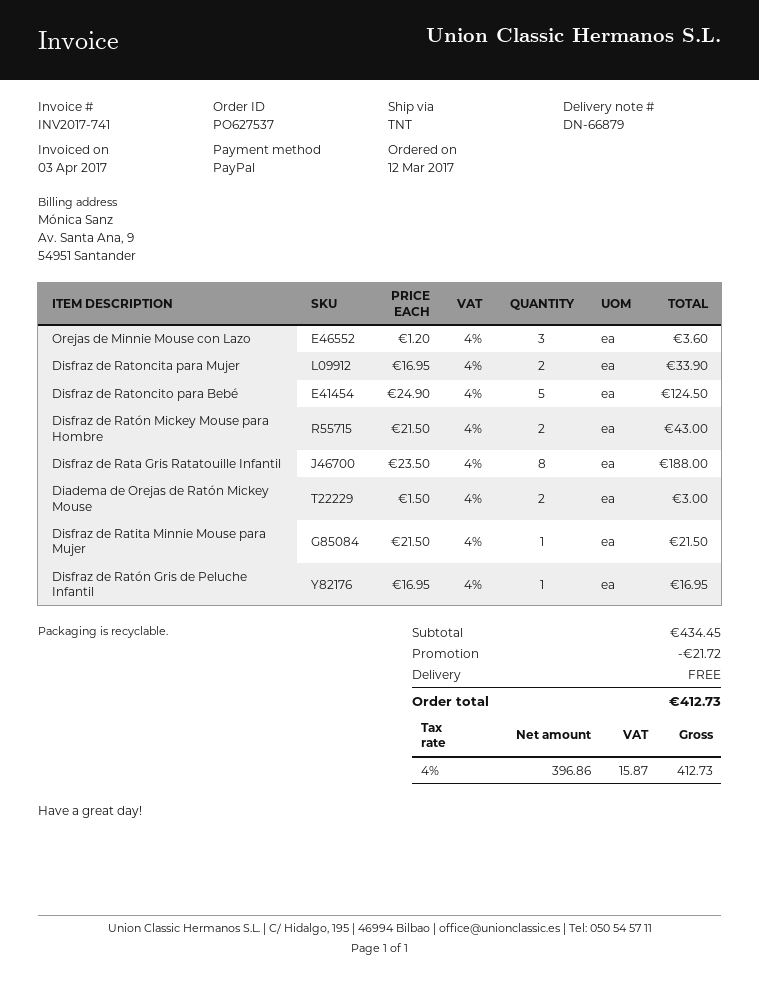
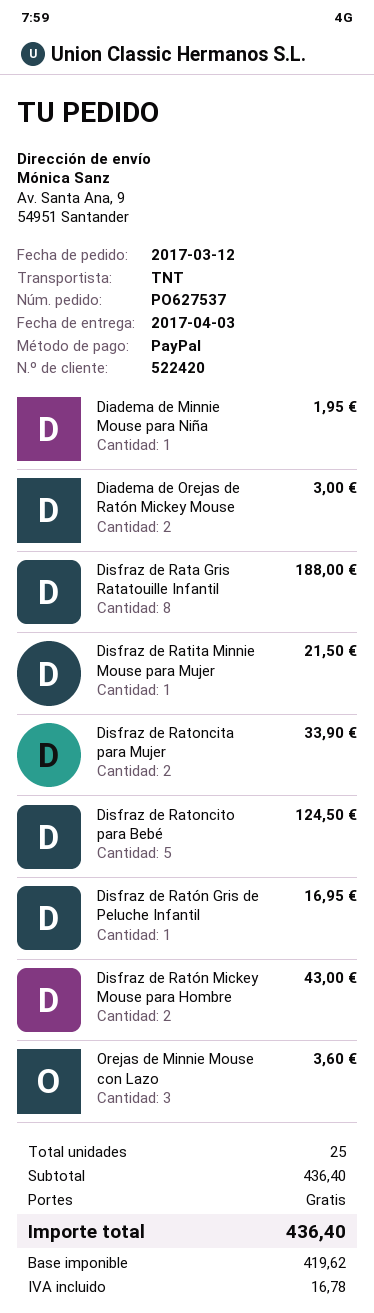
Diadema de Minnie Mouse para Niña: none -> 1 for 1.95
subtotal: 434.45 -> 436.40
discount: 21.72 -> none
net: 396.86 -> 419.62
tax: 15.87 -> 16.78
total: 412.73 -> 436.40

